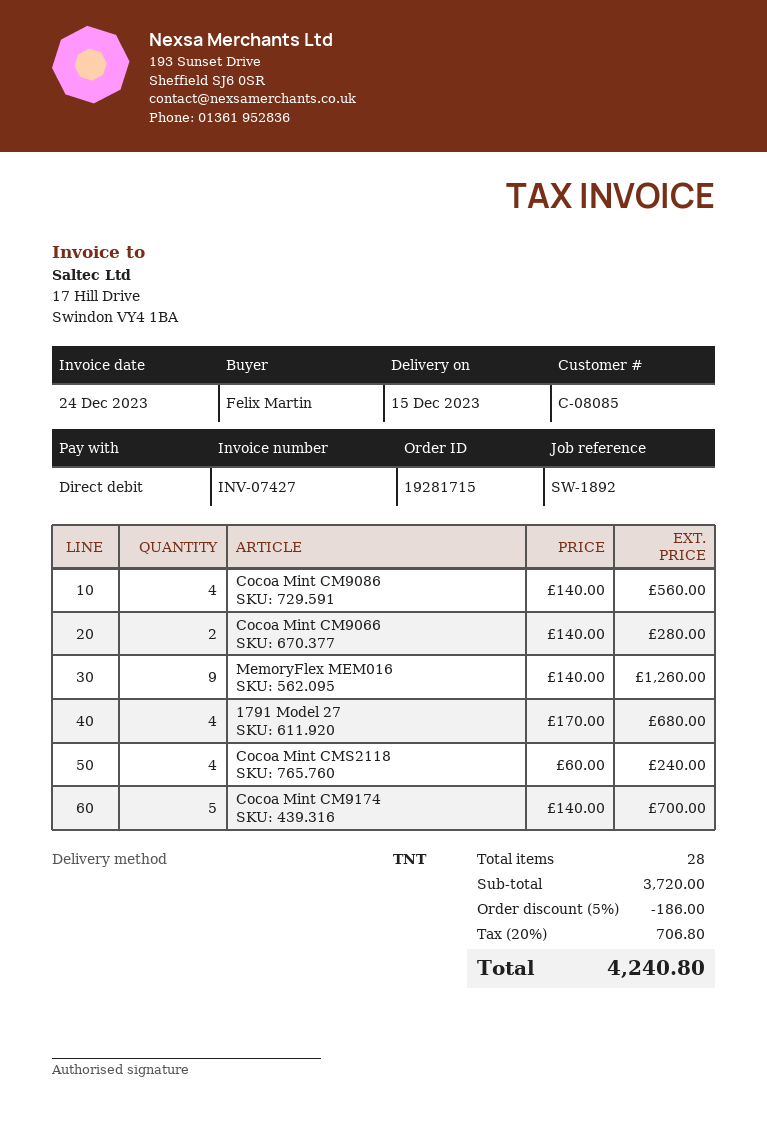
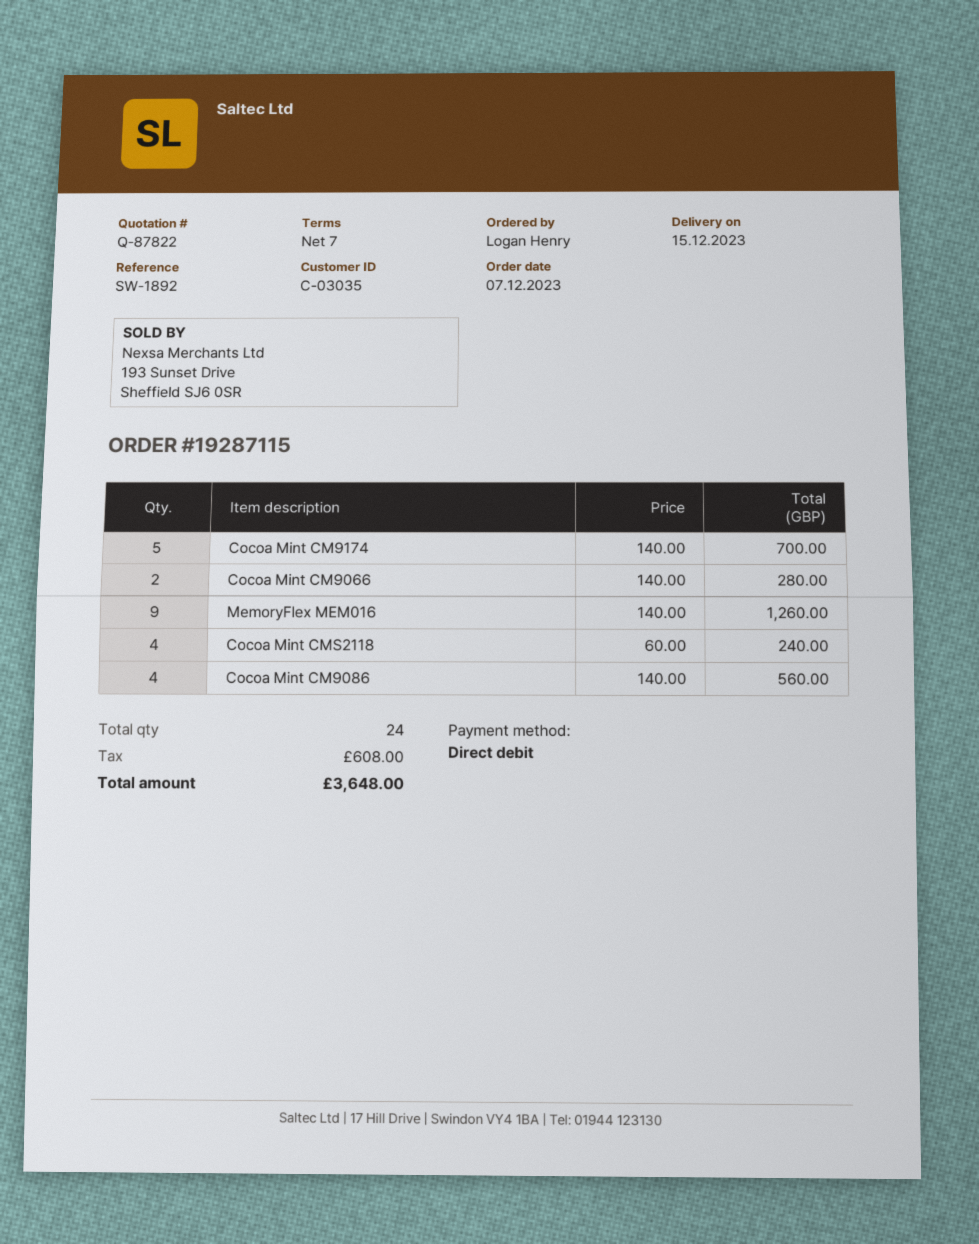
order number: 19281715 -> 19287115
customer number: C-08085 -> C-03035
ordered by: Felix Martin -> Logan Henry
1791 Model 27: 4 x 170.00 = 680.00 -> none
total quantity: 28 -> 24
discount: 5% = 186.00 -> none
tax: 706.80 -> 608.00
total: 4240.80 -> 3648.00

